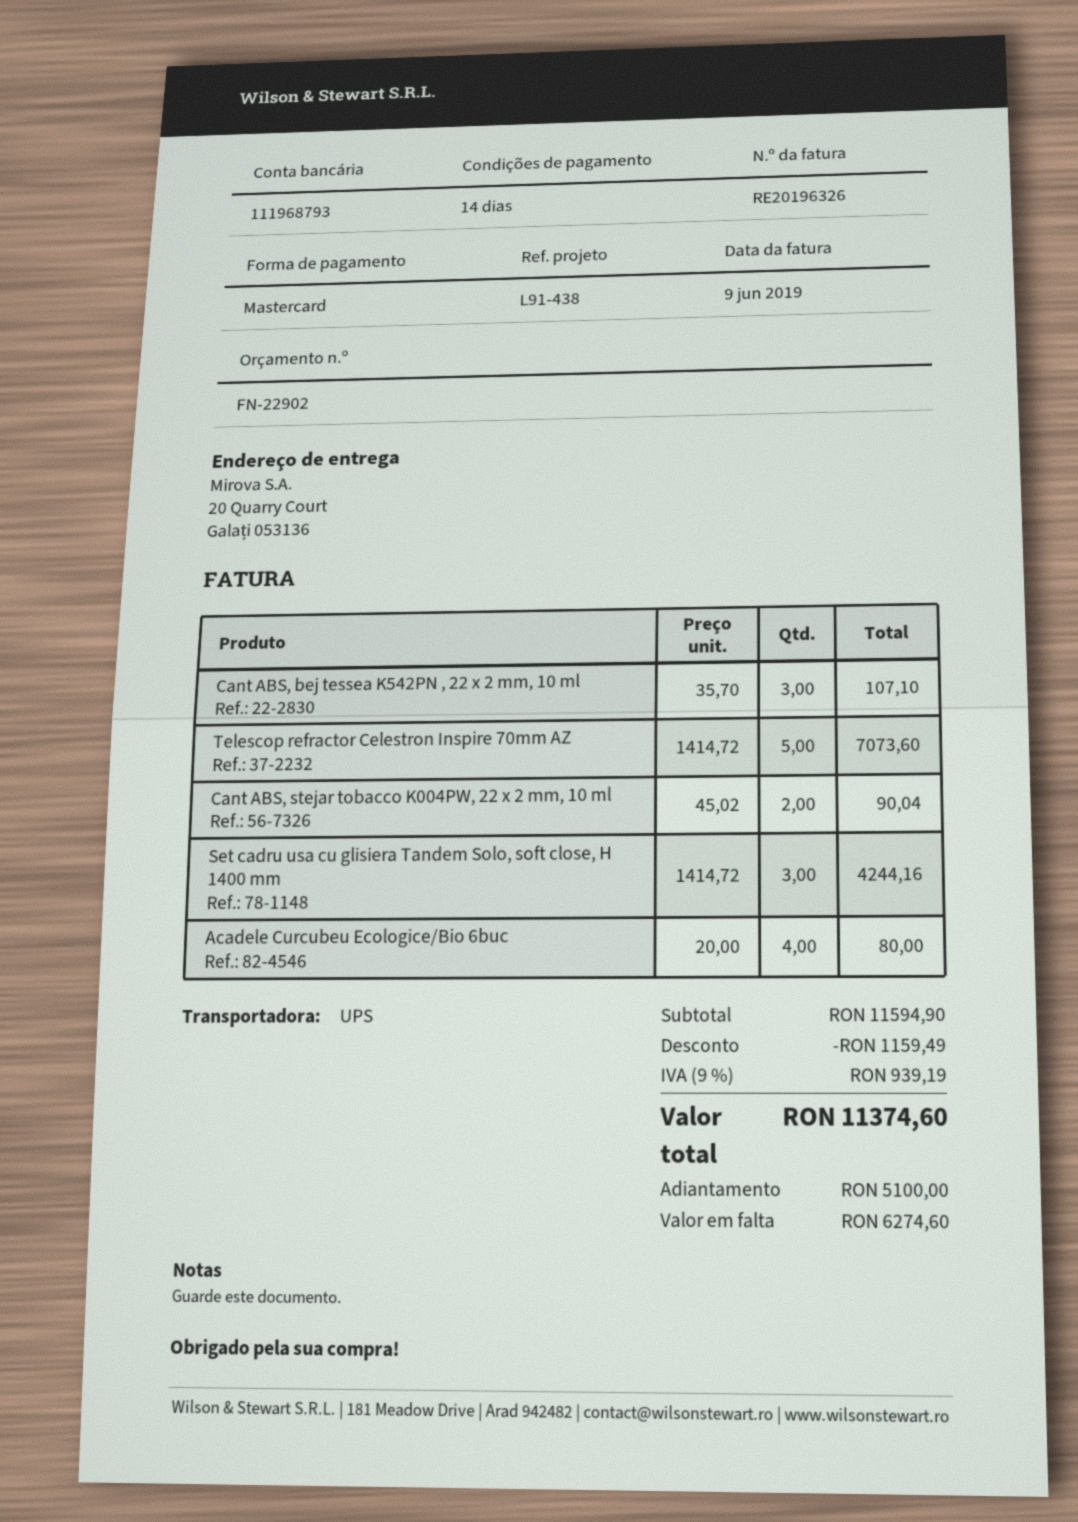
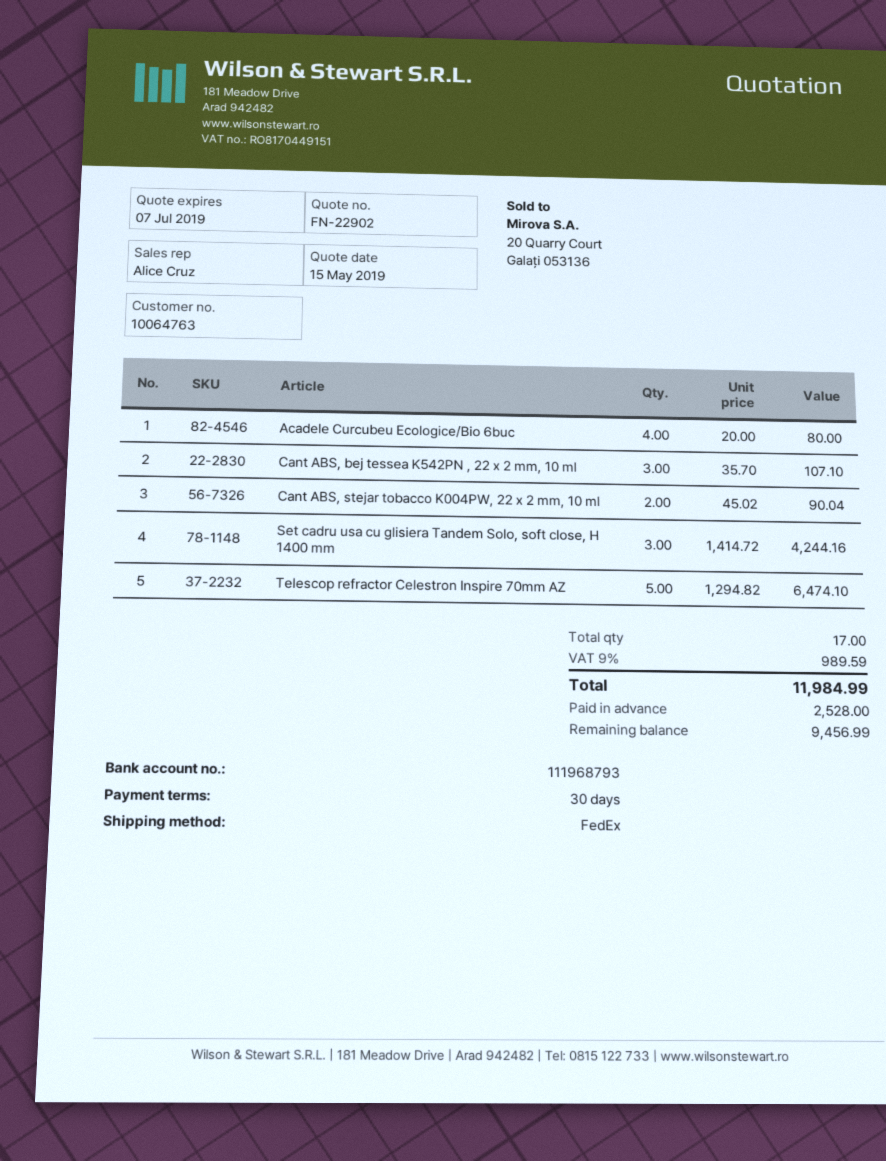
payment terms: 14 days -> 30 days
shipping method: UPS -> FedEx
Telescop refractor Celestron Inspire 70mm AZ: 5 x 1414.72 = 7073.60 -> 5 x 1294.82 = 6474.10
discount: 1159.49 -> none
tax: 9% = 939.19 -> 9% = 989.59
total: 11374.60 -> 11984.99
deposit: 5100.00 -> 2528.00
balance: 6274.60 -> 9456.99

